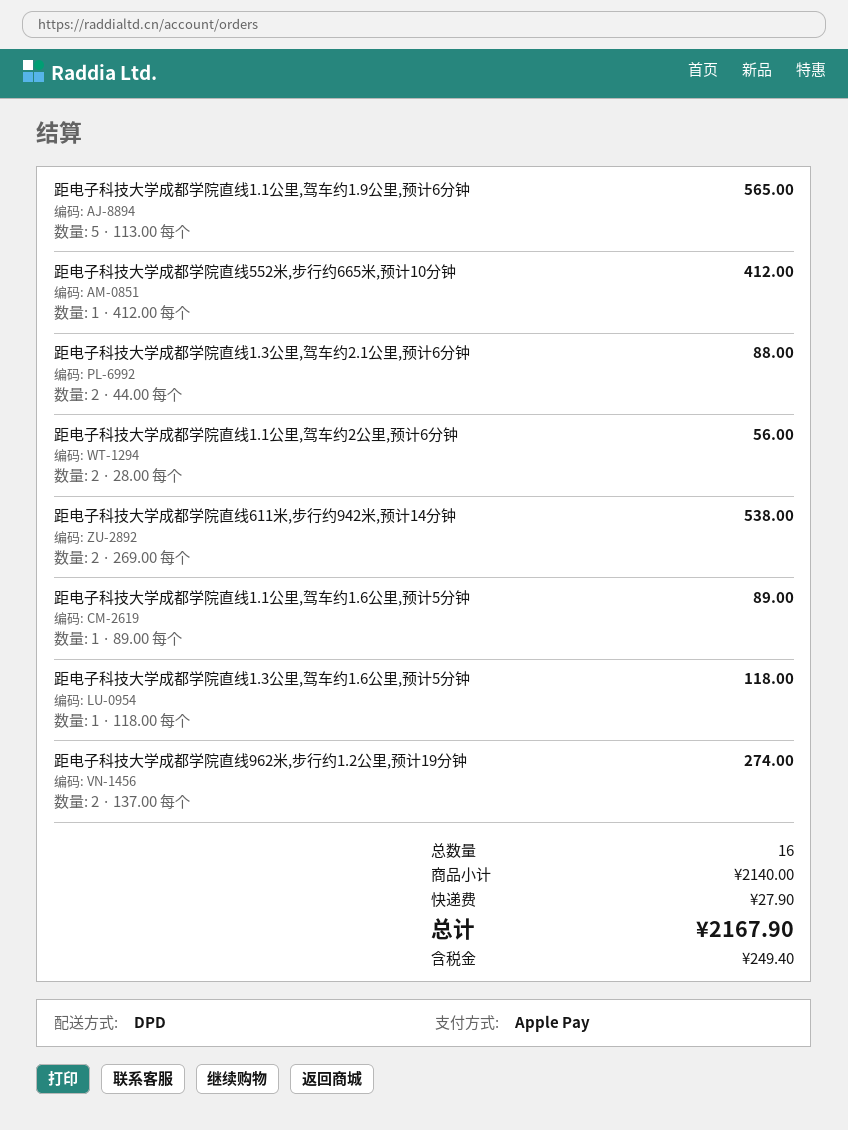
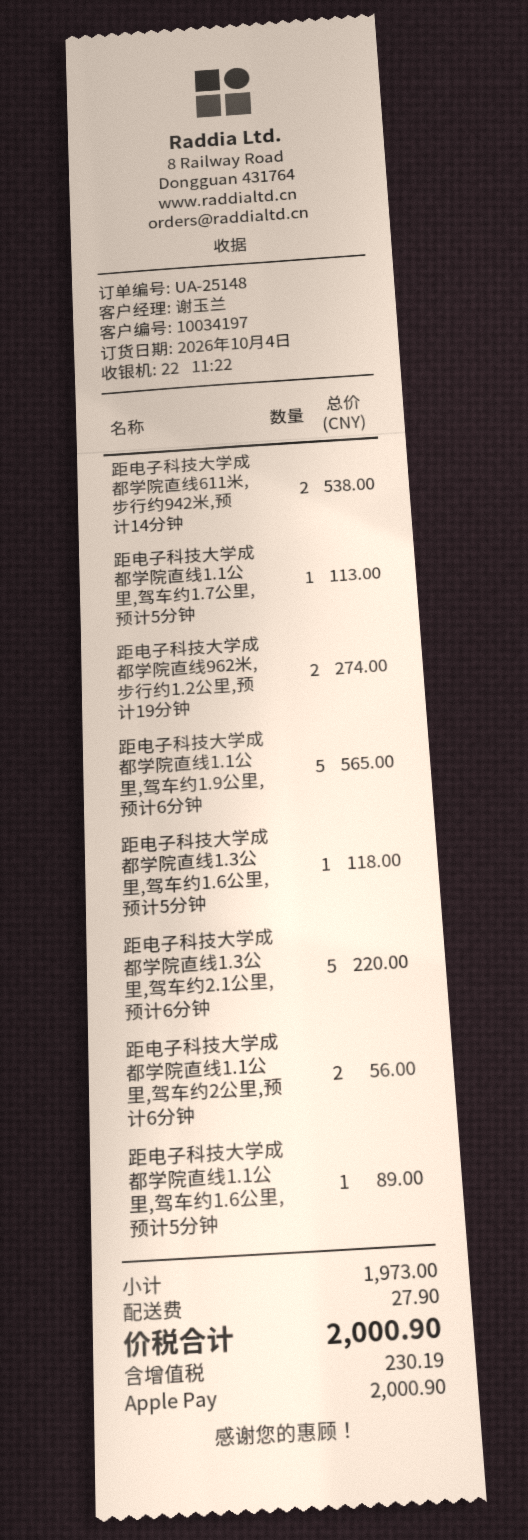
距电子科技大学成都学院直线552米,步行约665米,预计10分钟: 1 for 412.00 -> none
距电子科技大学成都学院直线1.3公里,驾车约2.1公里,预计6分钟: 2 for 88.00 -> 5 for 220.00
距电子科技大学成都学院直线1.1公里,驾车约1.7公里,预计5分钟: none -> 1 for 113.00
subtotal: 2140.00 -> 1973.00
tax: 249.40 -> 230.19
total: 2167.90 -> 2000.90

